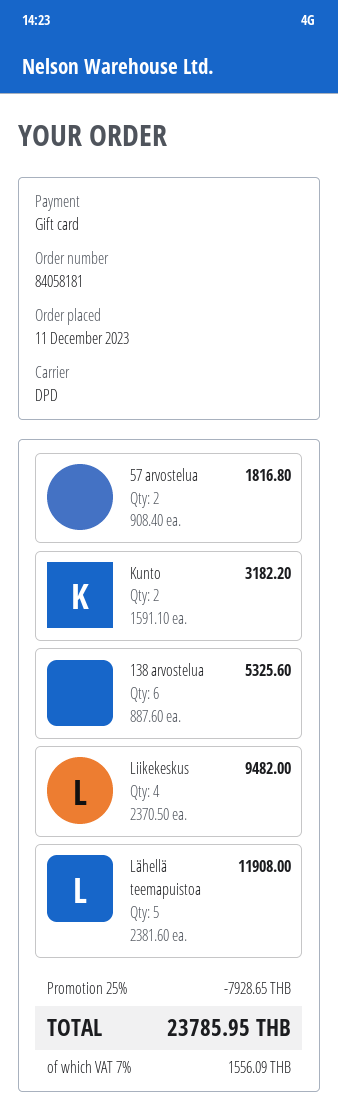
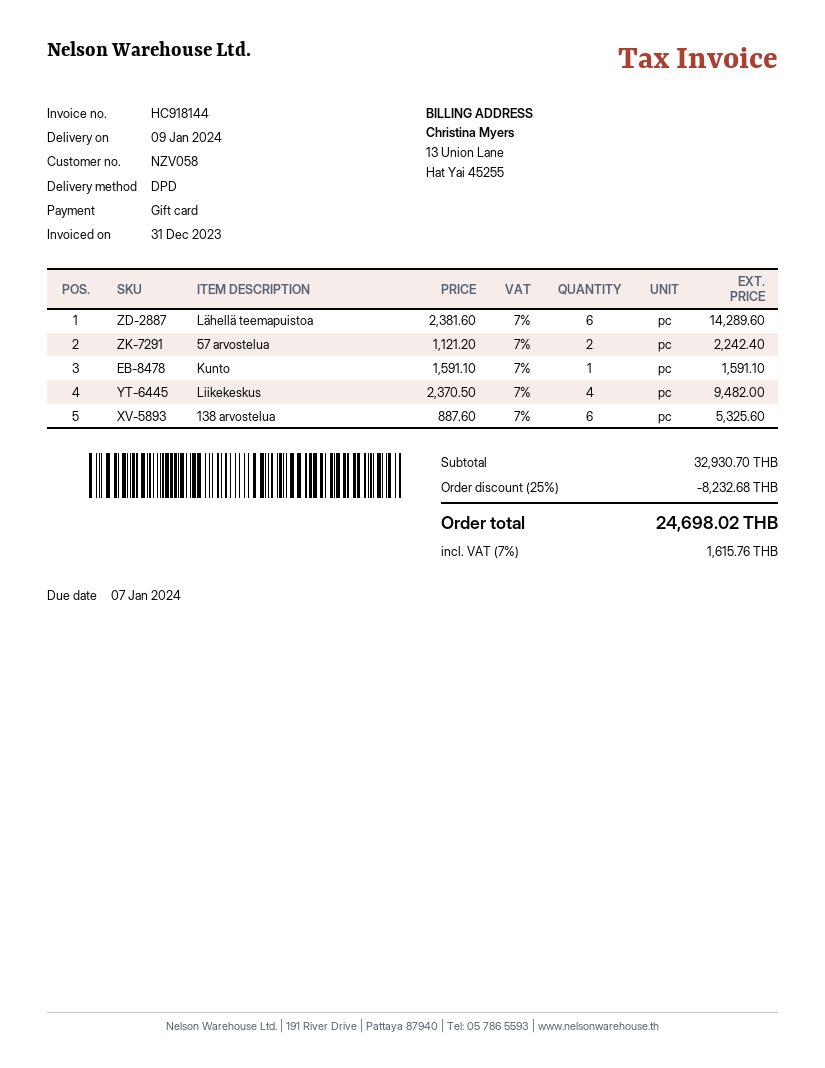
57 arvostelua: 2 x 908.40 = 1816.80 -> 2 x 1121.20 = 2242.40
Kunto: 2 x 1591.10 = 3182.20 -> 1 x 1591.10 = 1591.10
Lähellä teemapuistoa: 5 x 2381.60 = 11908.00 -> 6 x 2381.60 = 14289.60
discount: 25% = 7928.65 -> 25% = 8232.68
tax: 7% = 1556.09 -> 7% = 1615.76
total: 23785.95 -> 24698.02

